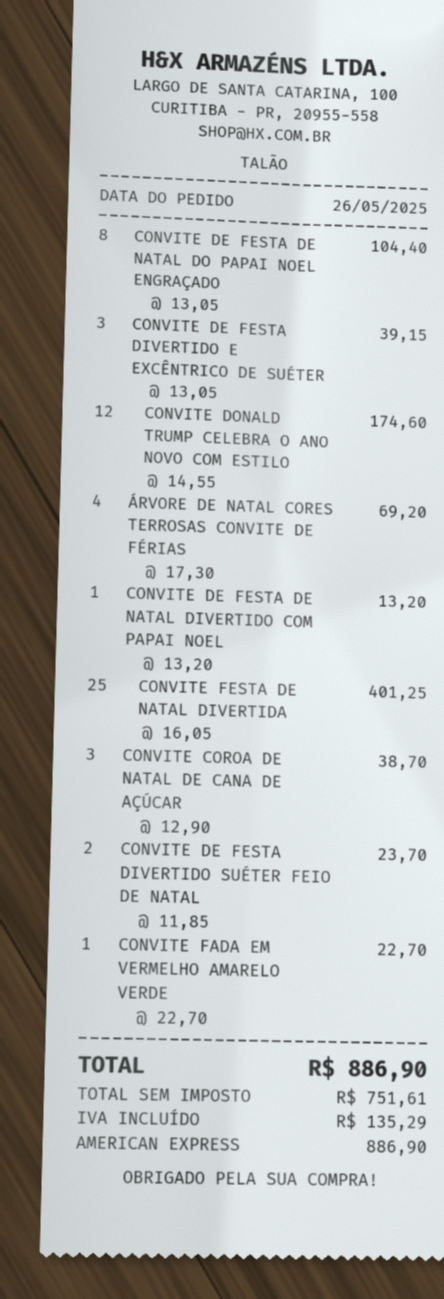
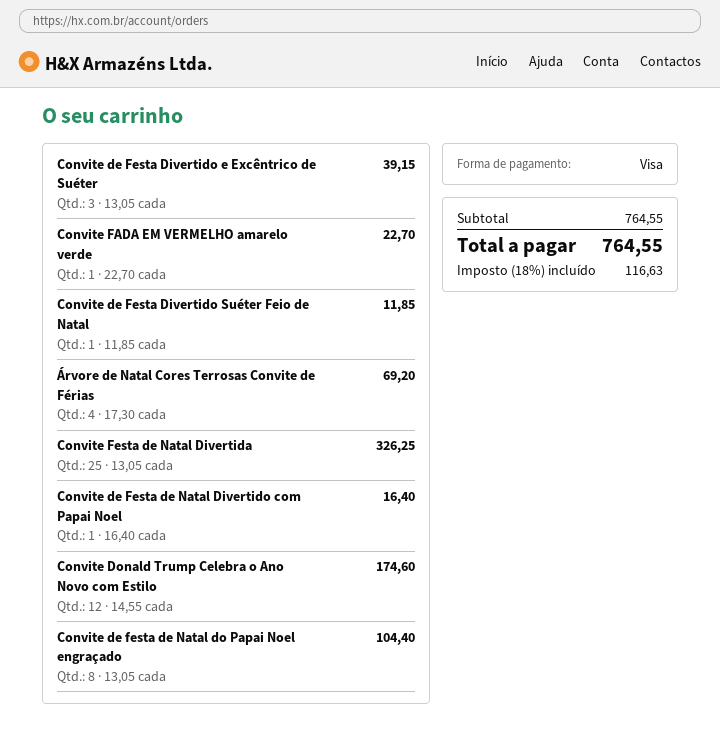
payment method: American Express -> Visa
CONVITE DE FESTA DE NATAL DIVERTIDO COM PAPAI NOEL: 1 x 13.20 = 13.20 -> 1 x 16.40 = 16.40
CONVITE FESTA DE NATAL DIVERTIDA: 25 x 16.05 = 401.25 -> 25 x 13.05 = 326.25
CONVITE COROA DE NATAL DE CANA DE AÇÚCAR: 3 x 12.90 = 38.70 -> none
CONVITE DE FESTA DIVERTIDO SUÉTER FEIO DE NATAL: 2 x 11.85 = 23.70 -> 1 x 11.85 = 11.85
tax: 135.29 -> 116.63
total: 886.90 -> 764.55

